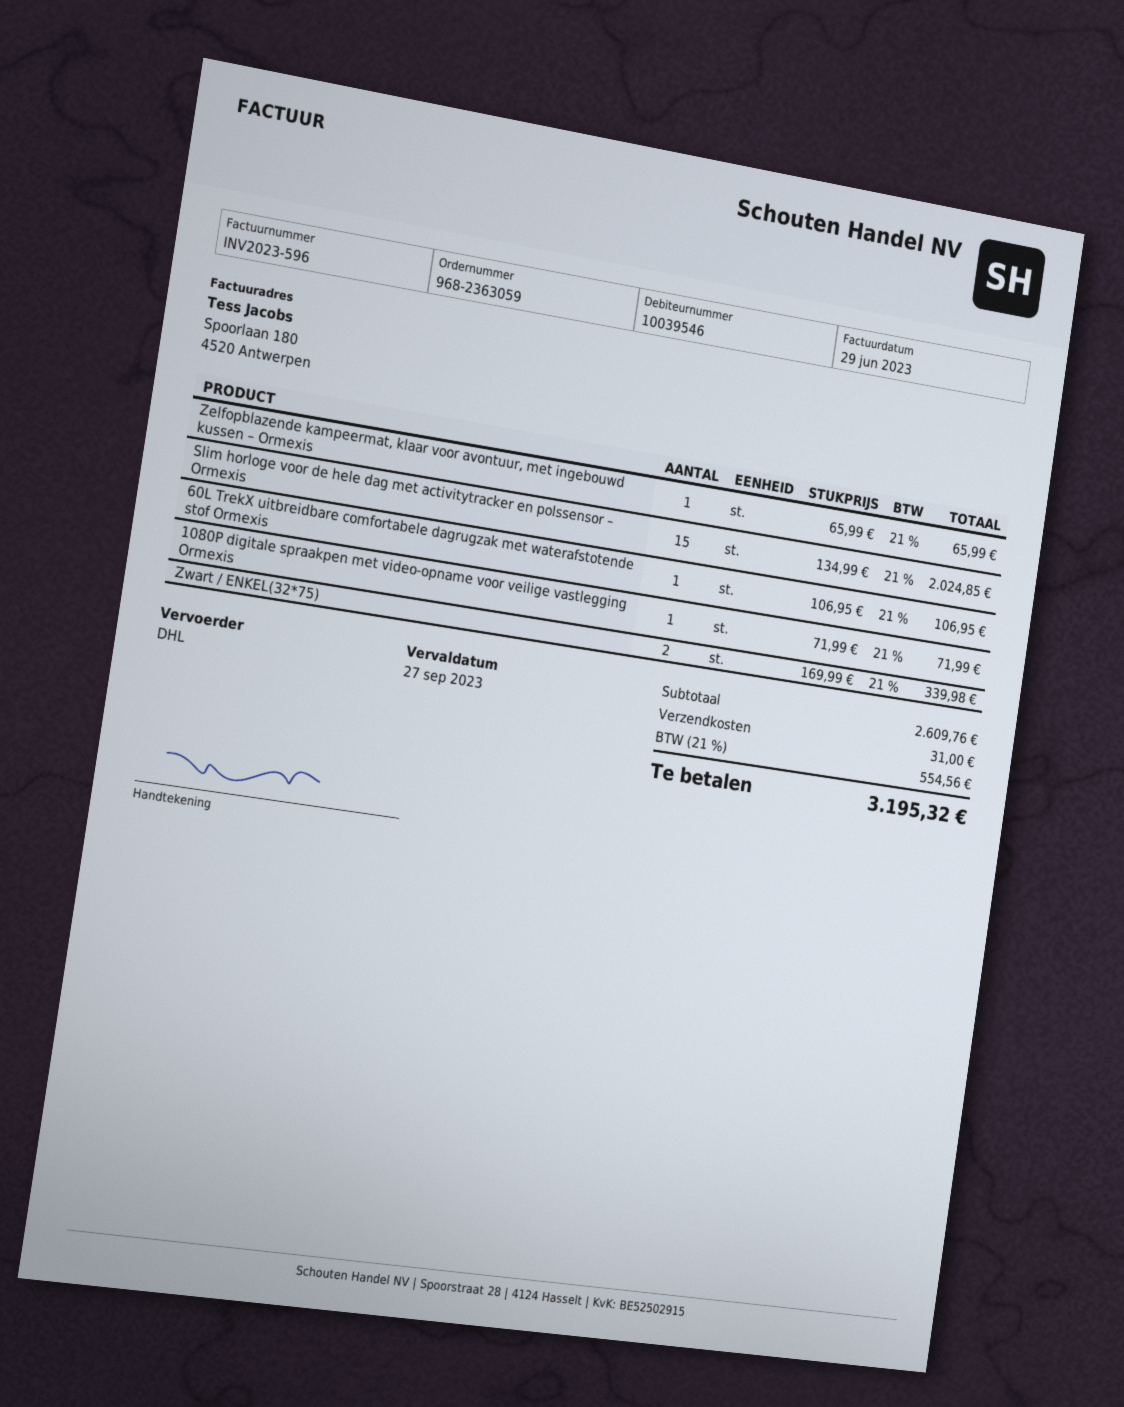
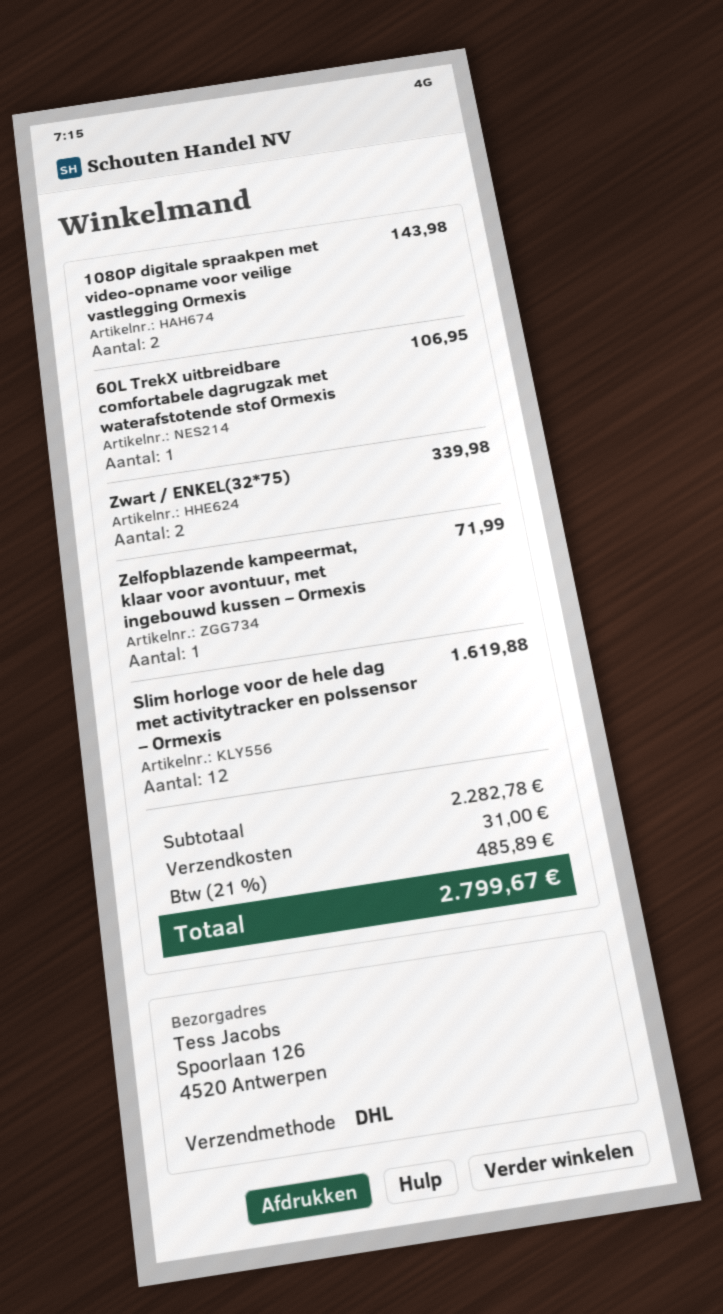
Zelfopblazende kampeermat, klaar voor avontuur, met ingebouwd kussen – Ormexis: 1 for 65.99 -> 1 for 71.99
Slim horloge voor de hele dag met activitytracker en polssensor – Ormexis: 15 for 2024.85 -> 12 for 1619.88
1080P digitale spraakpen met video-opname voor veilige vastlegging Ormexis: 1 for 71.99 -> 2 for 143.98
subtotal: 2609.76 -> 2282.78
tax: 21% = 554.56 -> 21% = 485.89
total: 3195.32 -> 2799.67

